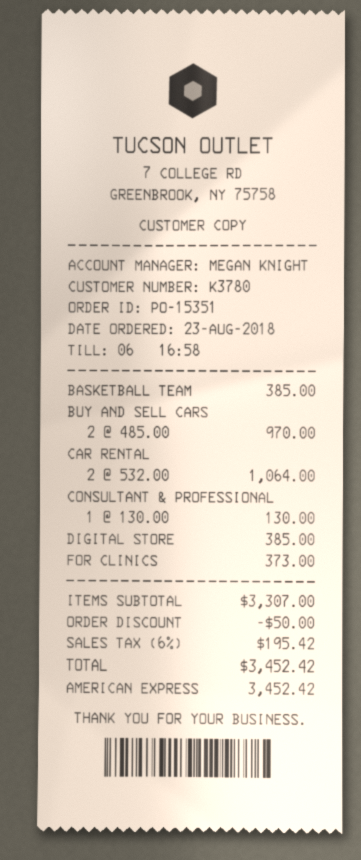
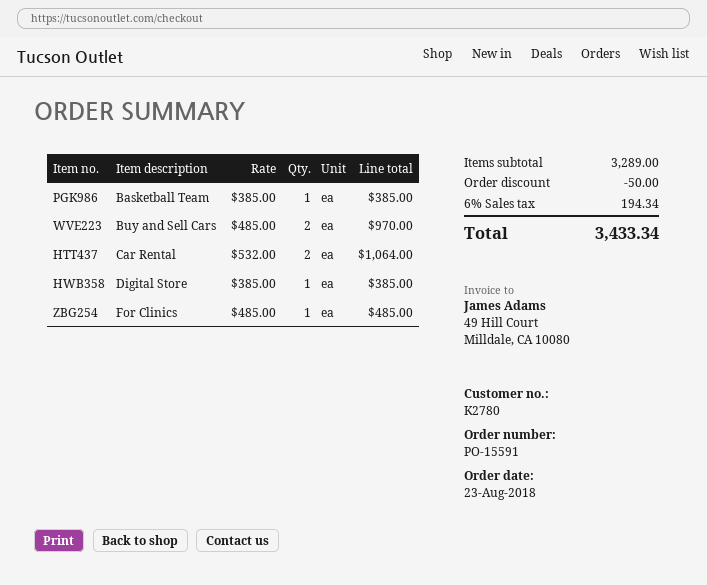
order number: PO-15351 -> PO-15591
customer number: K3780 -> K2780
CONSULTANT & PROFESSIONAL: 1 x 130.00 = 130.00 -> none
FOR CLINICS: 1 x 373.00 = 373.00 -> 1 x 485.00 = 485.00
subtotal: 3307.00 -> 3289.00
tax: 6% = 195.42 -> 6% = 194.34
total: 3452.42 -> 3433.34

